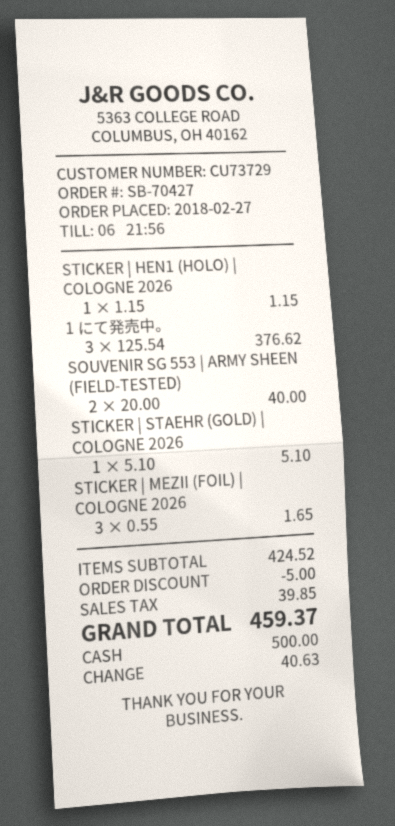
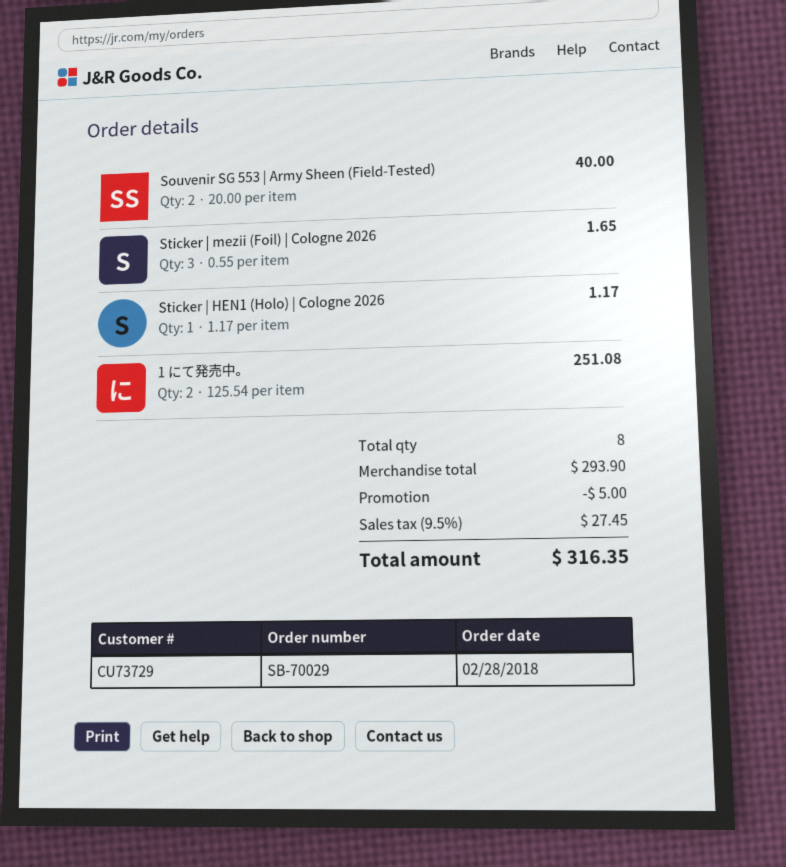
order number: SB-70427 -> SB-70029
order date: 2018-02-27 -> 2018-02-28
STICKER | HEN1 (HOLO) | COLOGNE 2026: 1 x 1.15 = 1.15 -> 1 x 1.17 = 1.17
1 にて発売中。: 3 x 125.54 = 376.62 -> 2 x 125.54 = 251.08
STICKER | STAEHR (GOLD) | COLOGNE 2026: 1 x 5.10 = 5.10 -> none
subtotal: 424.52 -> 293.90
tax: 39.85 -> 27.45
total: 459.37 -> 316.35

